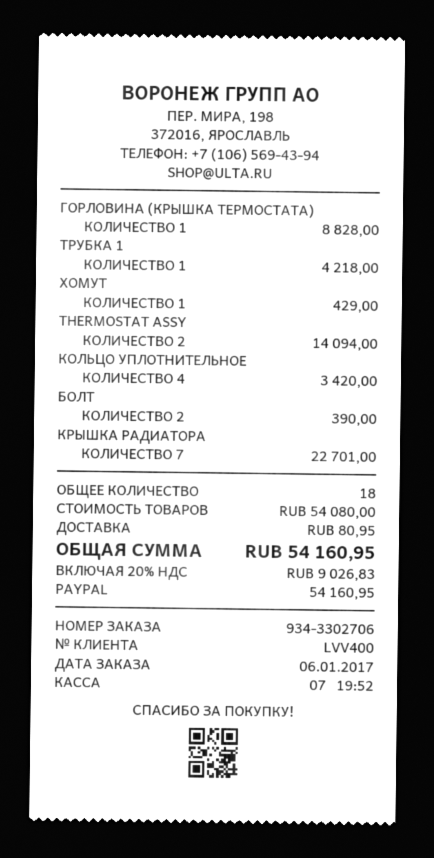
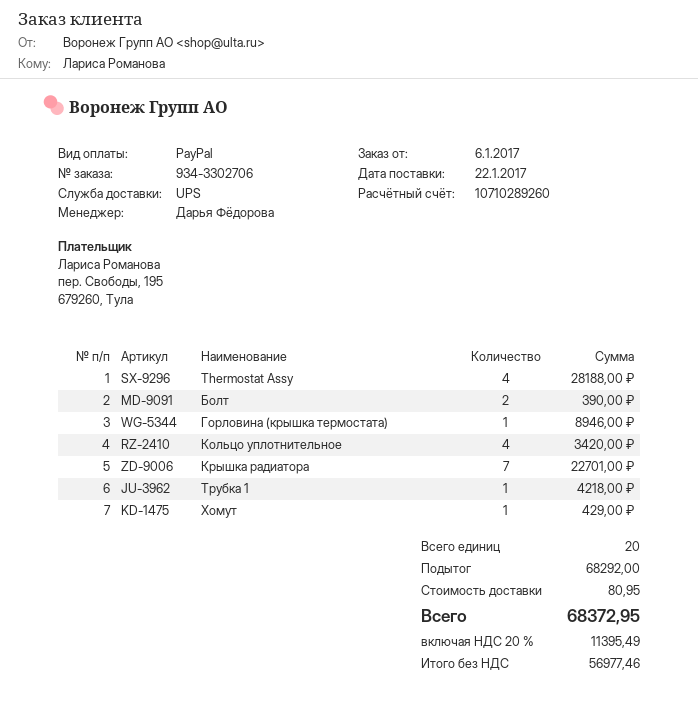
ГОРЛОВИНА (КРЫШКА ТЕРМОСТАТА): 1 for 8828.00 -> 1 for 8946.00
THERMOSTAT ASSY: 2 for 14094.00 -> 4 for 28188.00
total quantity: 18 -> 20
subtotal: 54080.00 -> 68292.00
tax: 20% = 9026.83 -> 20% = 11395.49
total: 54160.95 -> 68372.95

